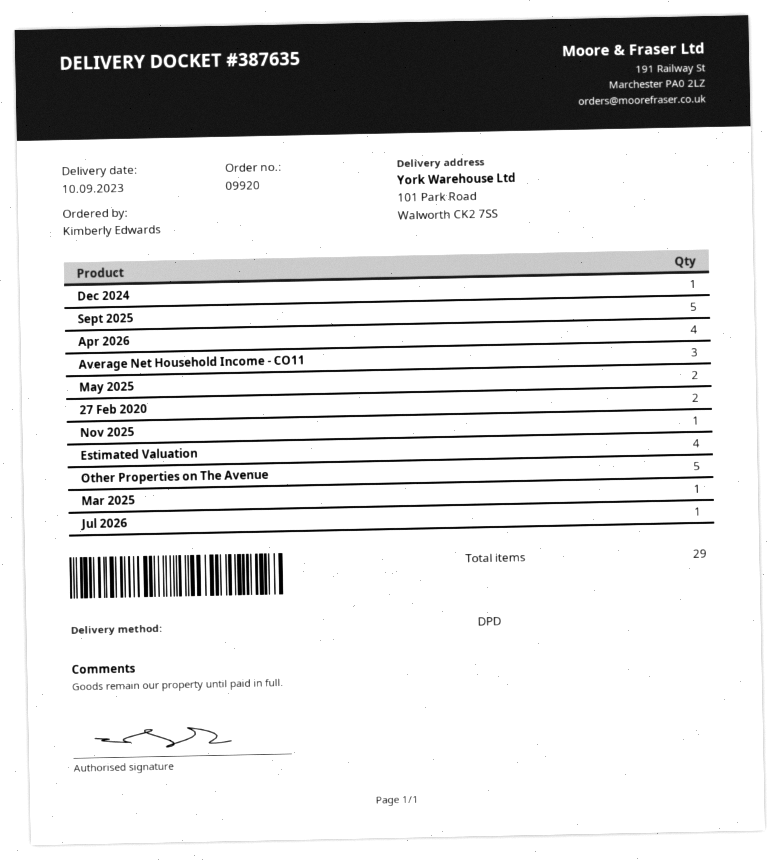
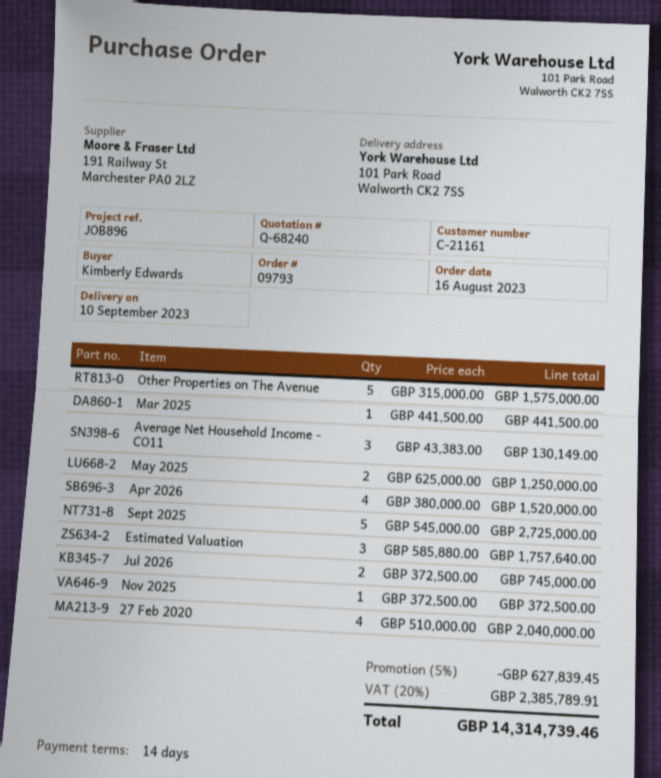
order number: 09920 -> 09793
Dec 2024: 1 -> none
27 Feb 2020: 2 -> 4
Estimated Valuation: 4 -> 3
Jul 2026: 1 -> 2

